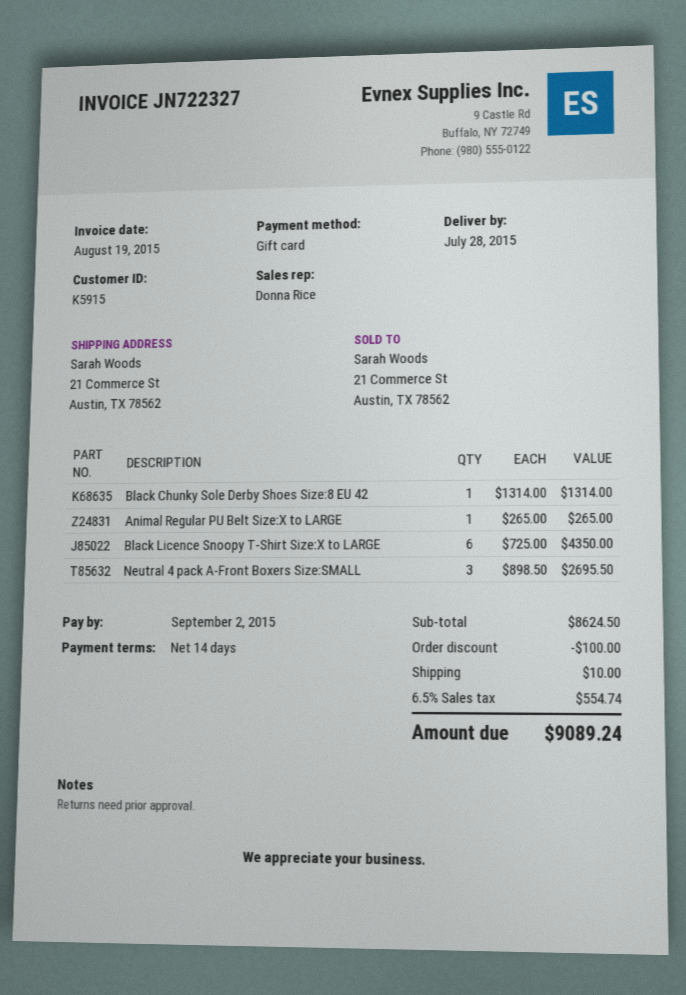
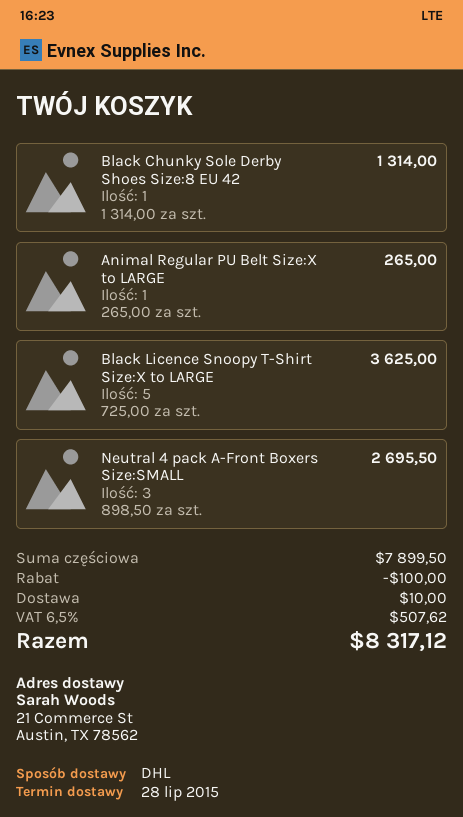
Black Licence Snoopy T-Shirt Size:X to LARGE: 6 x 725.00 = 4350.00 -> 5 x 725.00 = 3625.00
subtotal: 8624.50 -> 7899.50
tax: 6.5% = 554.74 -> 6.5% = 507.62
total: 9089.24 -> 8317.12

